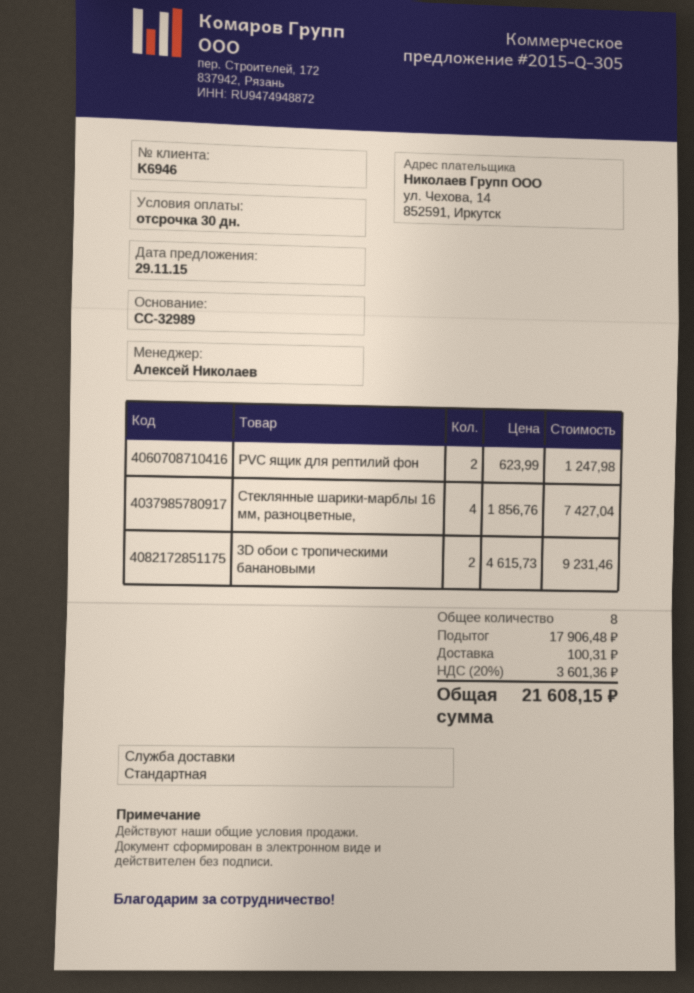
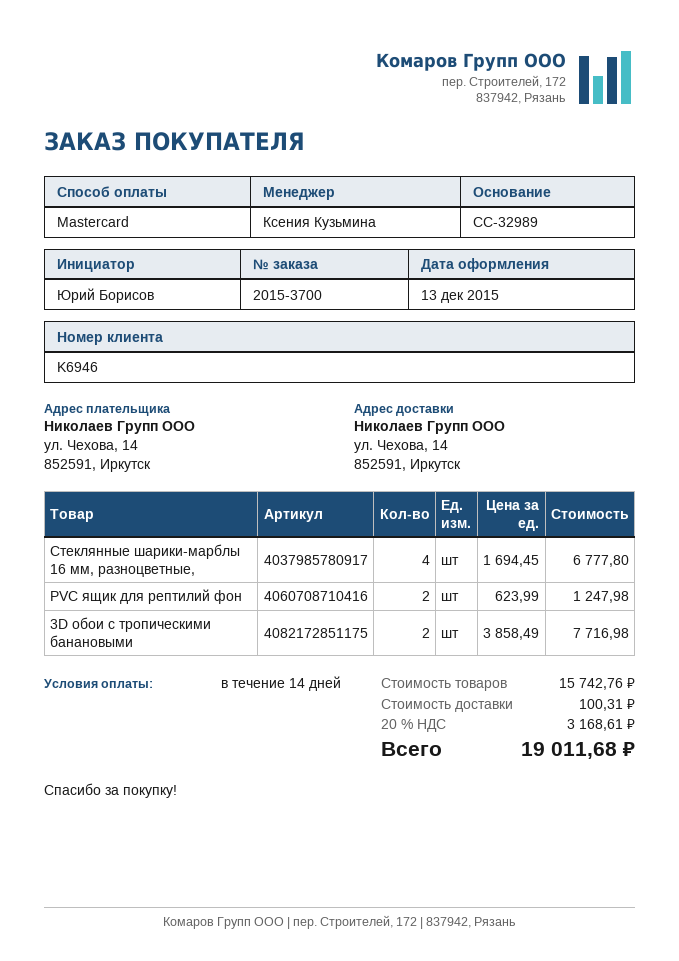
payment terms: 30 days -> 14 days
sales rep: Алексей Николаев -> Ксения Кузьмина
Стеклянные шарики-марблы 16 мм, разноцветные,: 4 x 1856.76 = 7427.04 -> 4 x 1694.45 = 6777.80
3D обои с тропическими банановыми: 2 x 4615.73 = 9231.46 -> 2 x 3858.49 = 7716.98
subtotal: 17906.48 -> 15742.76
tax: 20% = 3601.36 -> 20% = 3168.61
total: 21608.15 -> 19011.68

